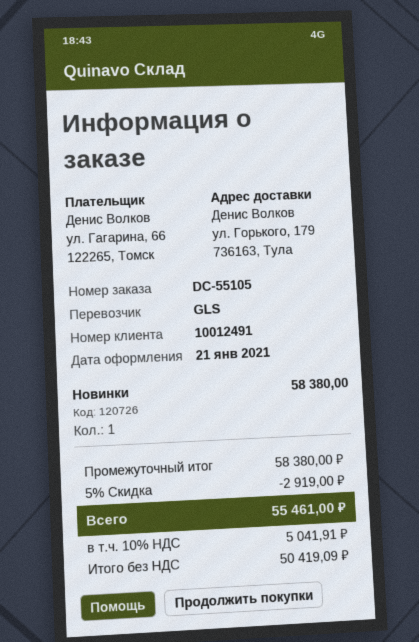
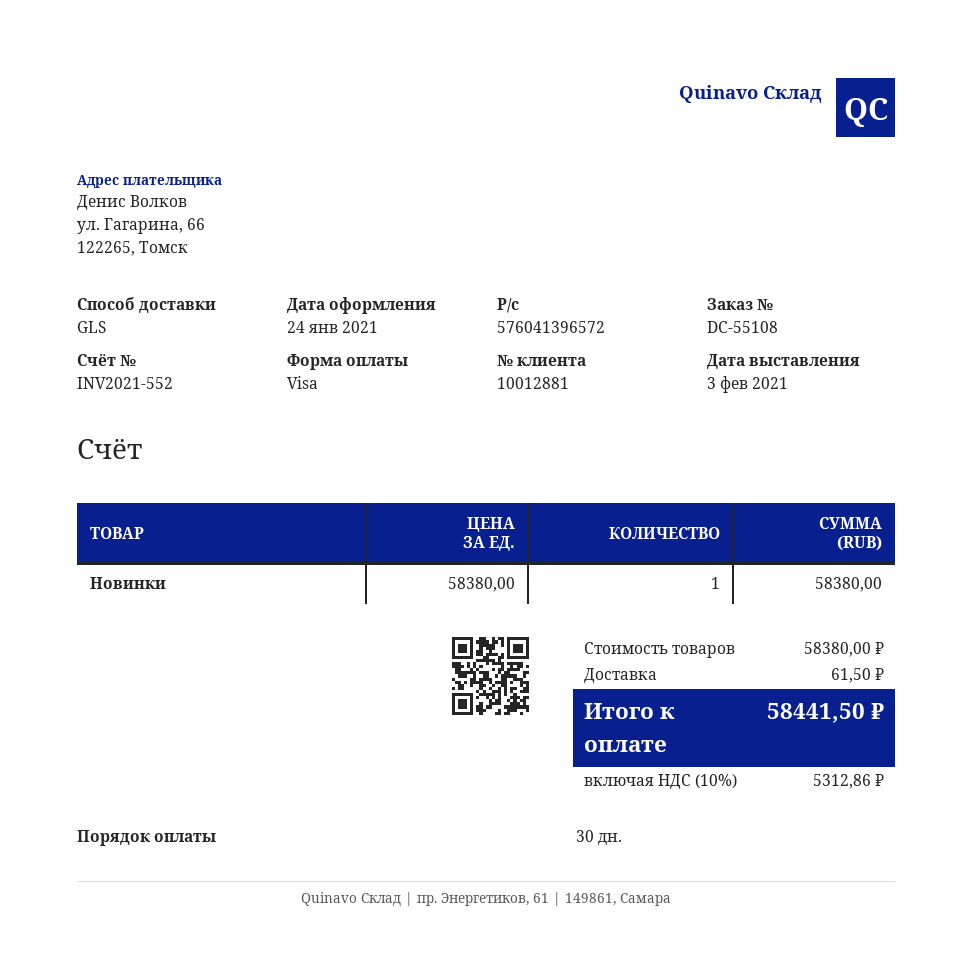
order number: DC-55105 -> DC-55108
order date: 2021-01-21 -> 2021-01-24
customer number: 10012491 -> 10012881
discount: 5% = 2919.00 -> none
shipping: none -> 61.50
tax: 10% = 5041.91 -> 10% = 5312.86
total: 55461.00 -> 58441.50

